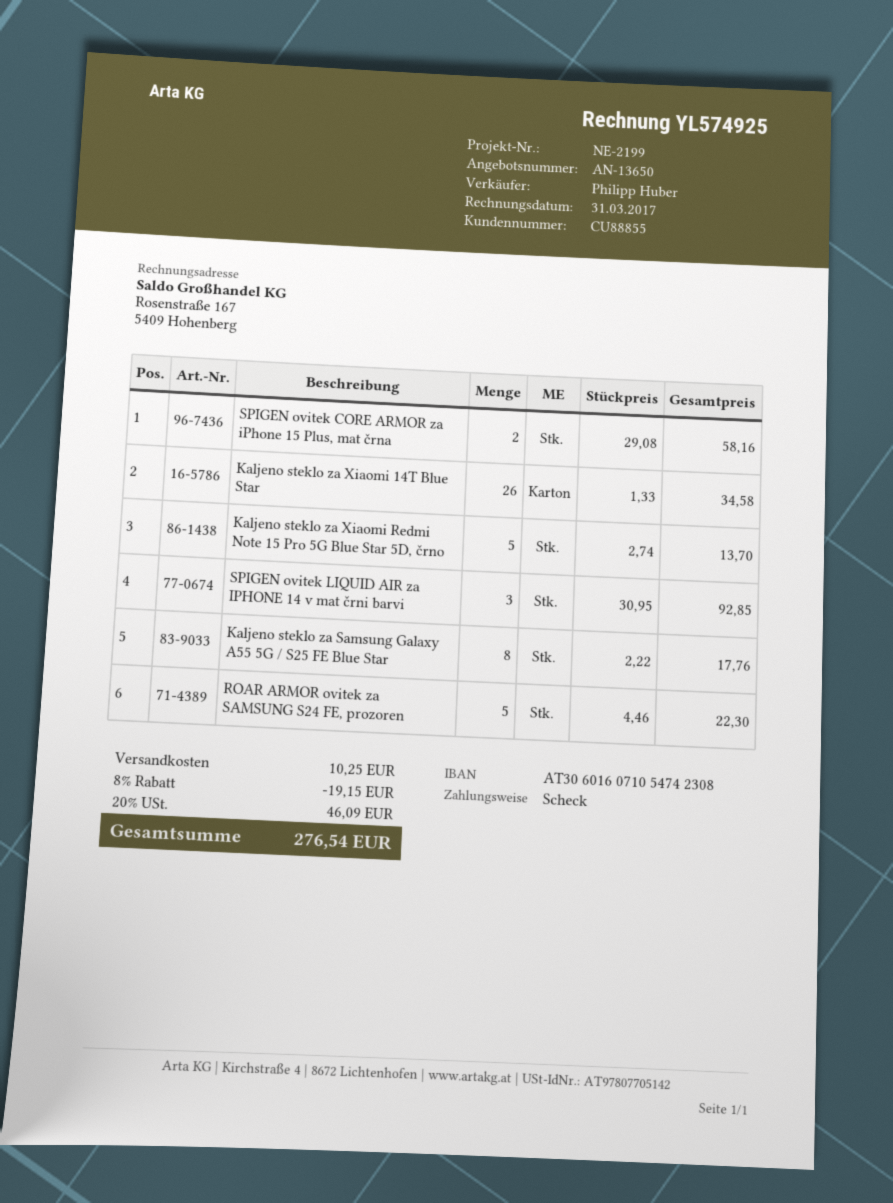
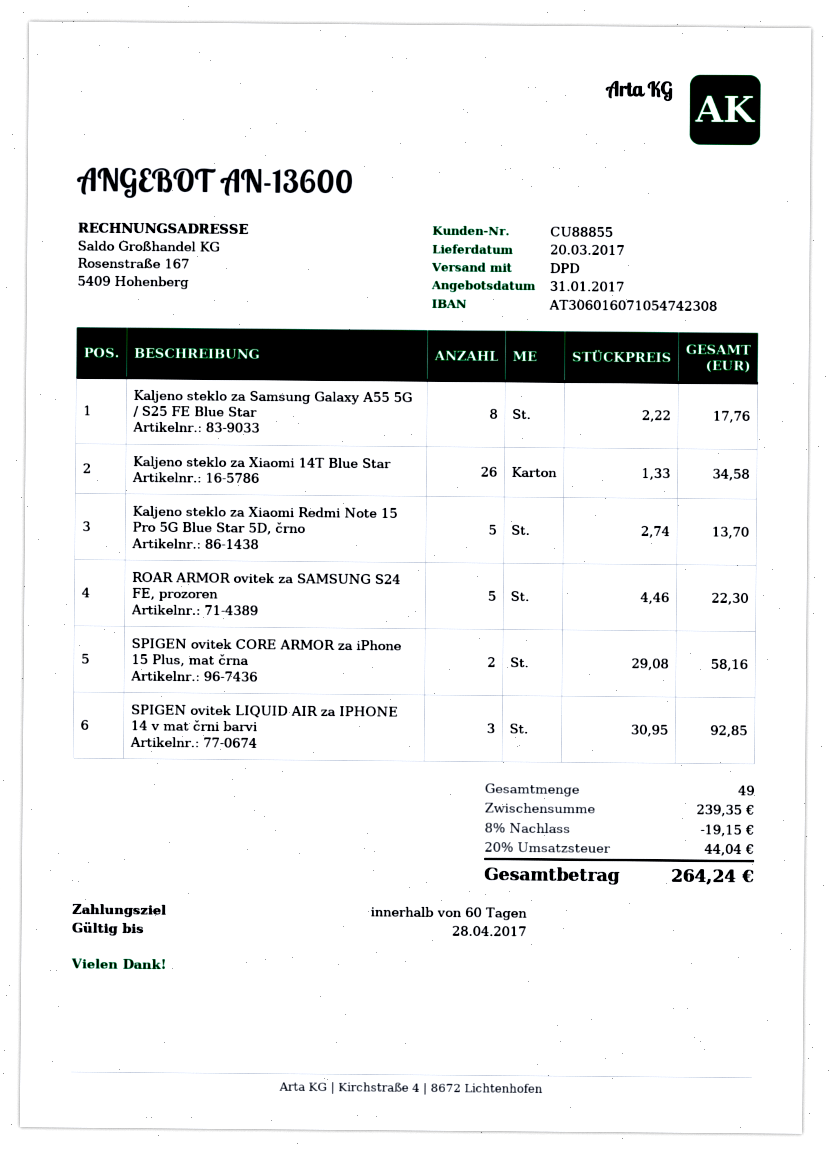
quote number: AN-13650 -> AN-13600
shipping: 10.25 -> none
tax: 20% = 46.09 -> 20% = 44.04
total: 276.54 -> 264.24

